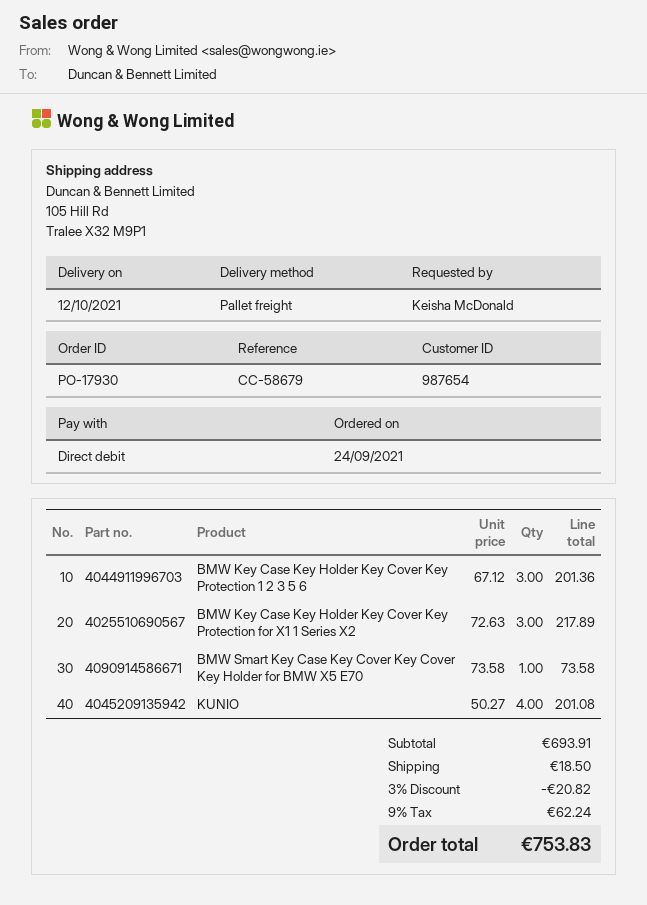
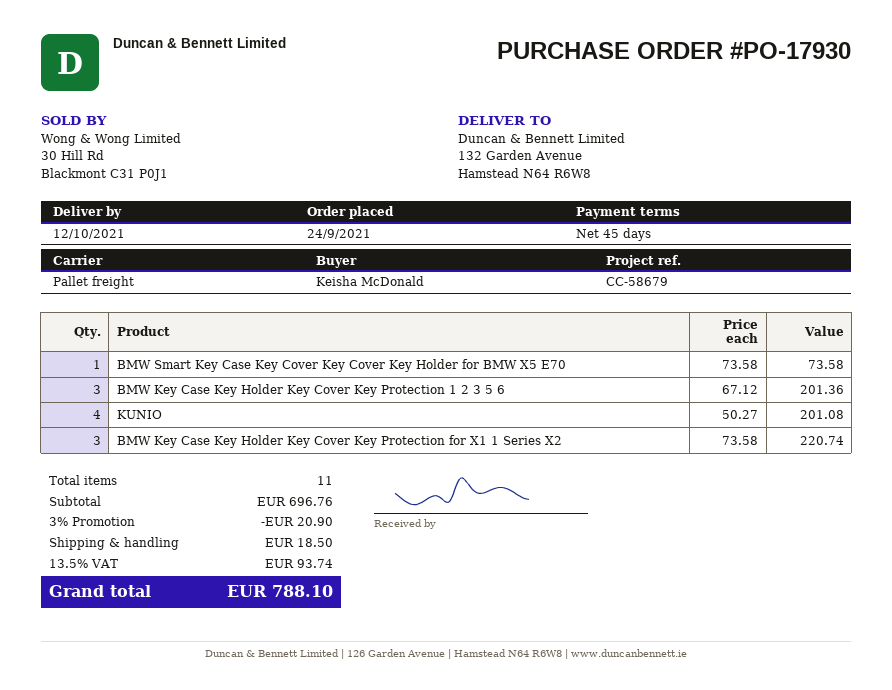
ship to: 105 Hill Rd, Tralee X32 M9P1 -> 132 Garden Avenue, Hamstead N64 R6W8
BMW Key Case Key Holder Key Cover Key Protection for X1 1 Series X2: 3 x 72.63 = 217.89 -> 3 x 73.58 = 220.74
subtotal: 693.91 -> 696.76
discount: 3% = 20.82 -> 3% = 20.90
tax: 9% = 62.24 -> 13.5% = 93.74
total: 753.83 -> 788.10

